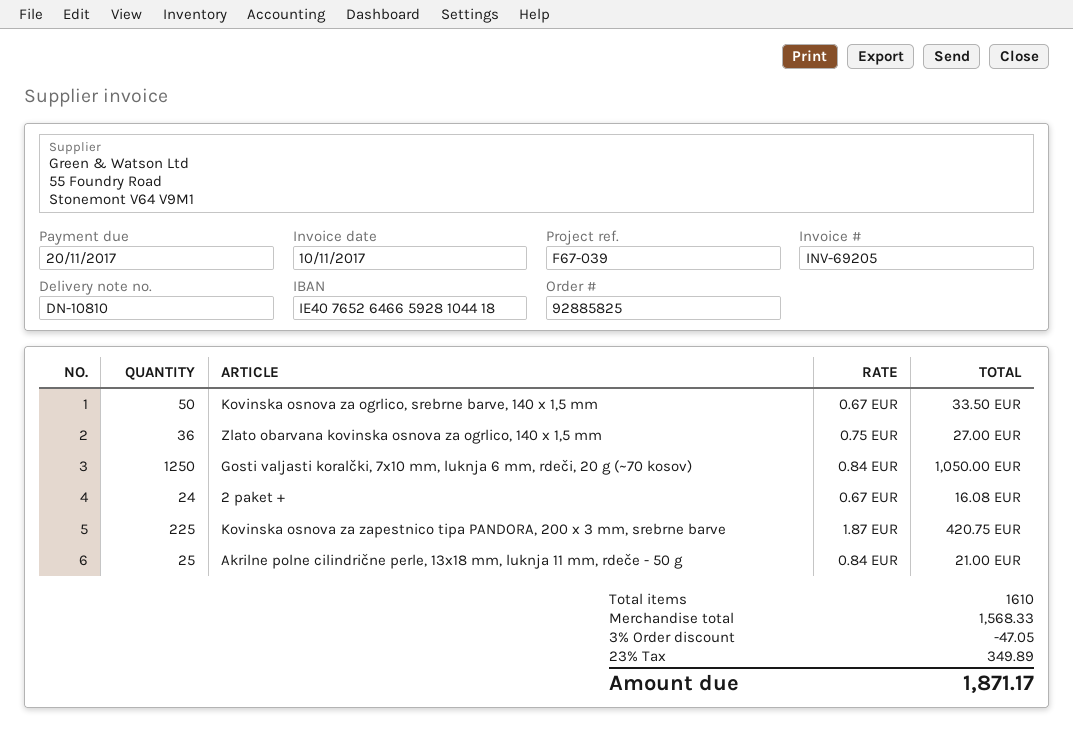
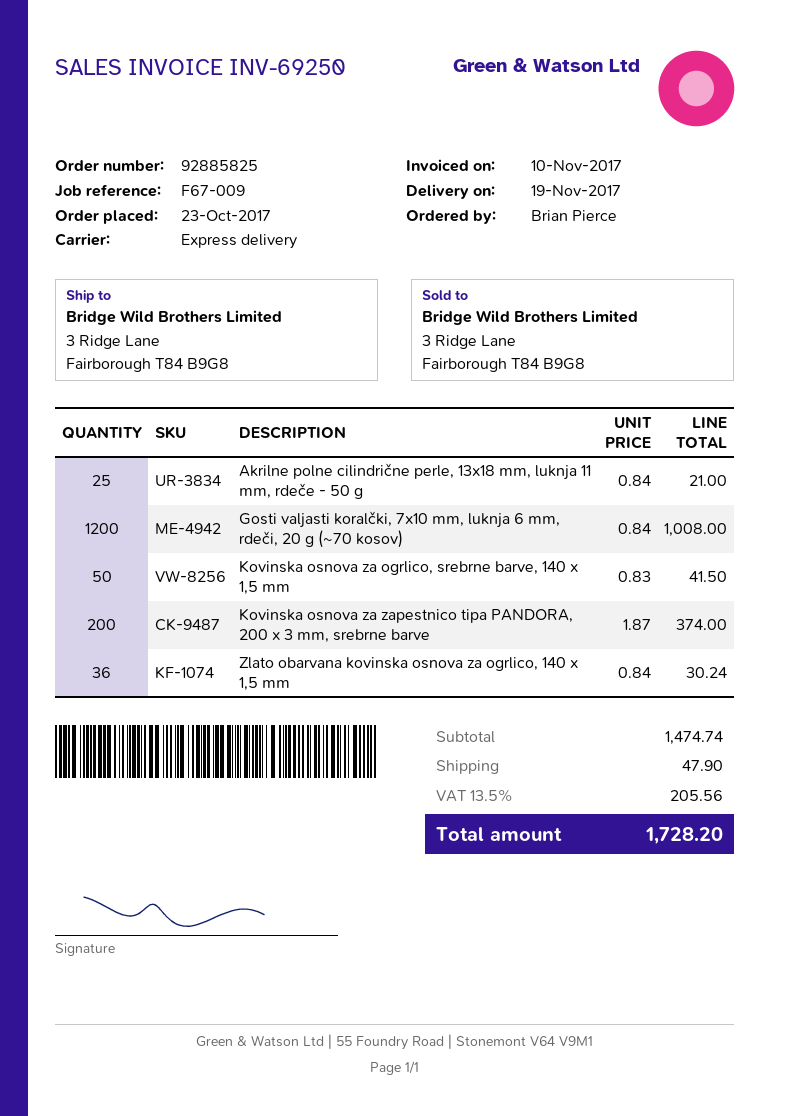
invoice number: INV-69205 -> INV-69250
reference: F67-039 -> F67-009
Kovinska osnova za ogrlico, srebrne barve, 140 x 1,5 mm: 50 x 0.67 = 33.50 -> 50 x 0.83 = 41.50
Zlato obarvana kovinska osnova za ogrlico, 140 x 1,5 mm: 36 x 0.75 = 27.00 -> 36 x 0.84 = 30.24
Gosti valjasti koralčki, 7x10 mm, luknja 6 mm, rdeči, 20 g (~70 kosov): 1250 x 0.84 = 1050.00 -> 1200 x 0.84 = 1008.00
2 paket +: 24 x 0.67 = 16.08 -> none
Kovinska osnova za zapestnico tipa PANDORA, 200 x 3 mm, srebrne barve: 225 x 1.87 = 420.75 -> 200 x 1.87 = 374.00
subtotal: 1568.33 -> 1474.74
discount: 3% = 47.05 -> none
shipping: none -> 47.90
tax: 23% = 349.89 -> 13.5% = 205.56
total: 1871.17 -> 1728.20

